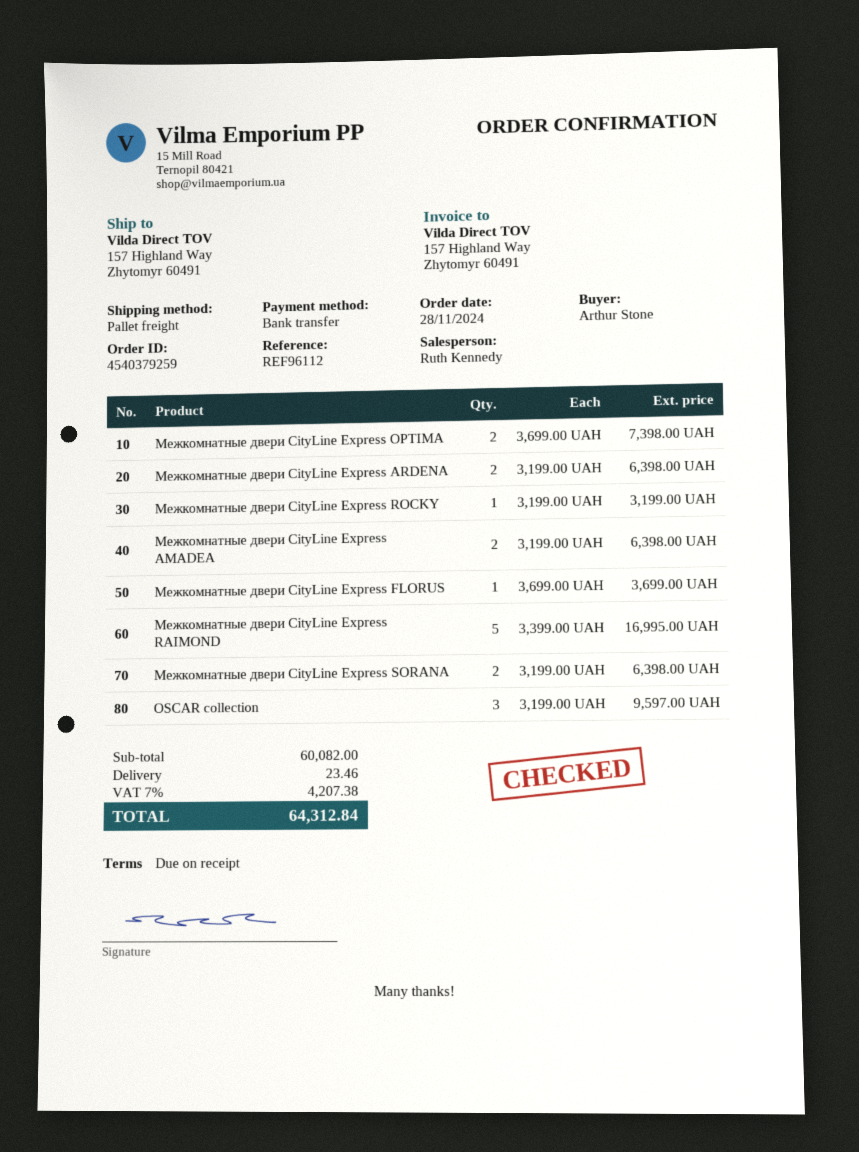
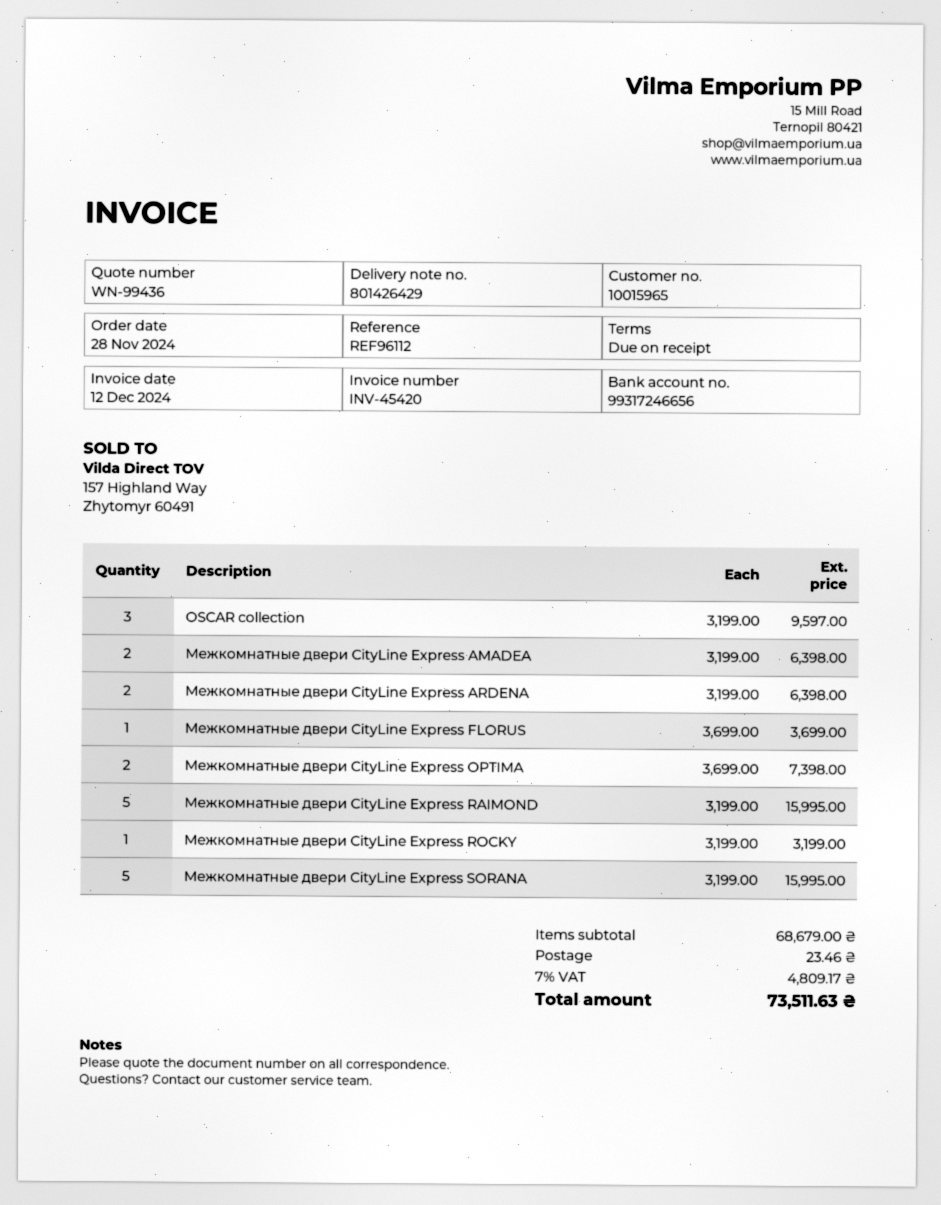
Межкомнатные двери CityLine Express RAIMOND: 5 x 3399.00 = 16995.00 -> 5 x 3199.00 = 15995.00
Межкомнатные двери CityLine Express SORANA: 2 x 3199.00 = 6398.00 -> 5 x 3199.00 = 15995.00
subtotal: 60082.00 -> 68679.00
tax: 7% = 4207.38 -> 7% = 4809.17
total: 64312.84 -> 73511.63

